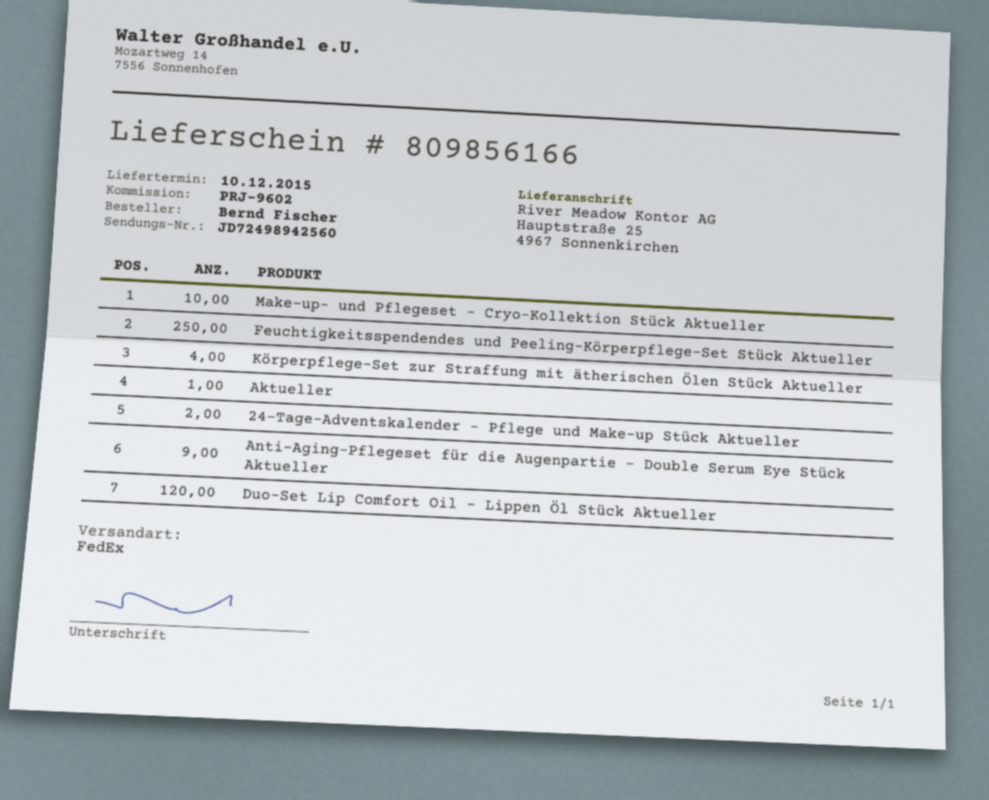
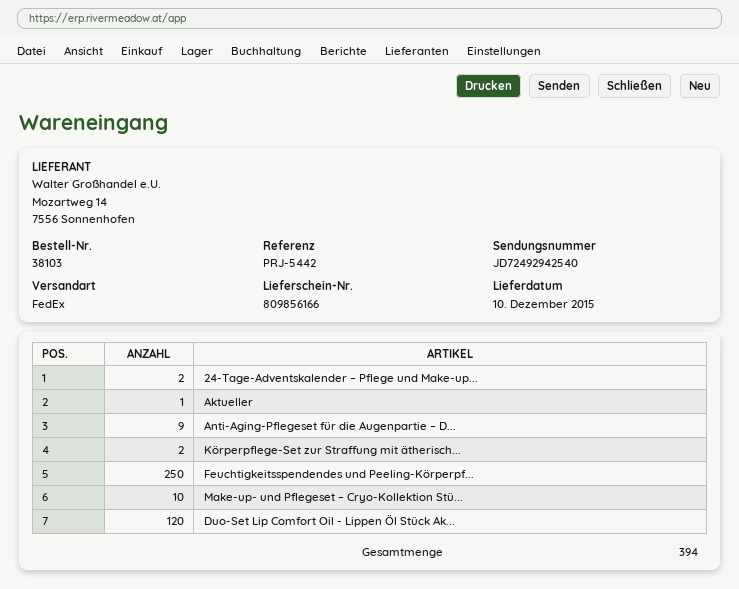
reference: PRJ-9602 -> PRJ-5442
tracking number: JD72498942560 -> JD72492942540
Körperpflege-Set zur Straffung mit ätherischen Ölen Stück Aktueller: 4 -> 2

